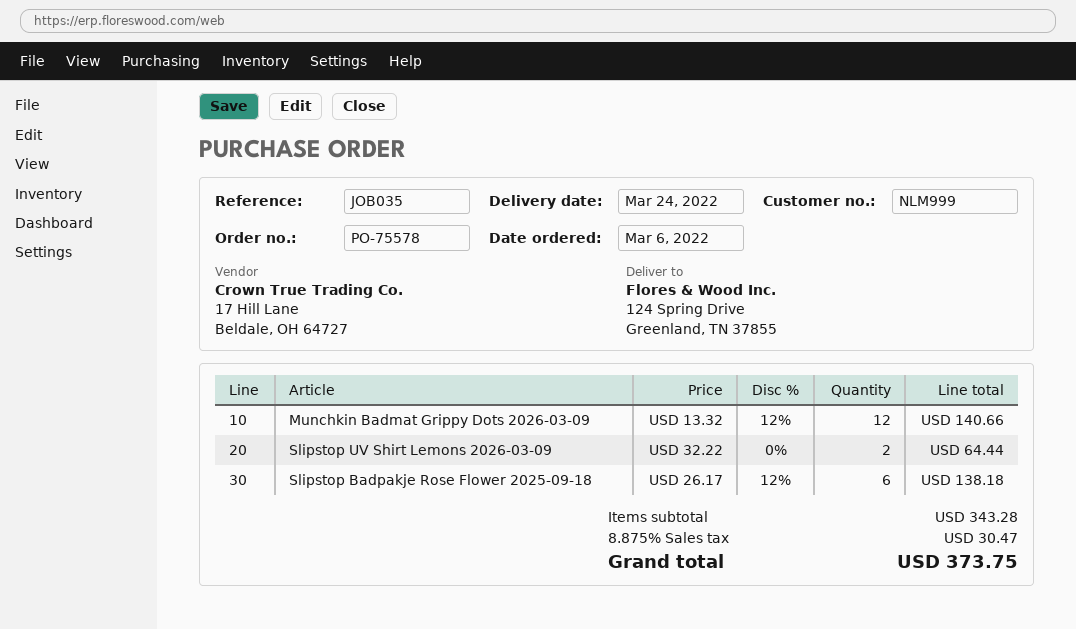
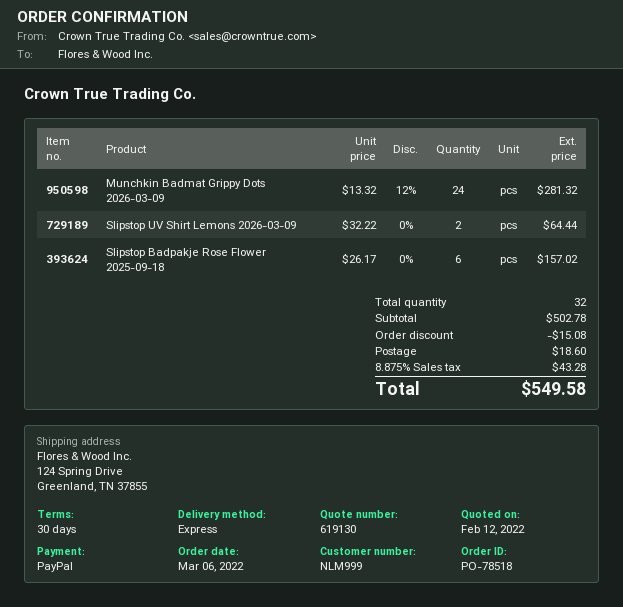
order number: PO-75578 -> PO-78518
Munchkin Badmat Grippy Dots 2026-03-09: 12 x 13.32 - 12% = 140.66 -> 24 x 13.32 - 12% = 281.32
Slipstop Badpakje Rose Flower 2025-09-18: 6 x 26.17 - 12% = 138.18 -> 6 x 26.17 = 157.02
subtotal: 343.28 -> 502.78
discount: none -> 15.08
shipping: none -> 18.60
tax: 8.875% = 30.47 -> 8.875% = 43.28
total: 373.75 -> 549.58

